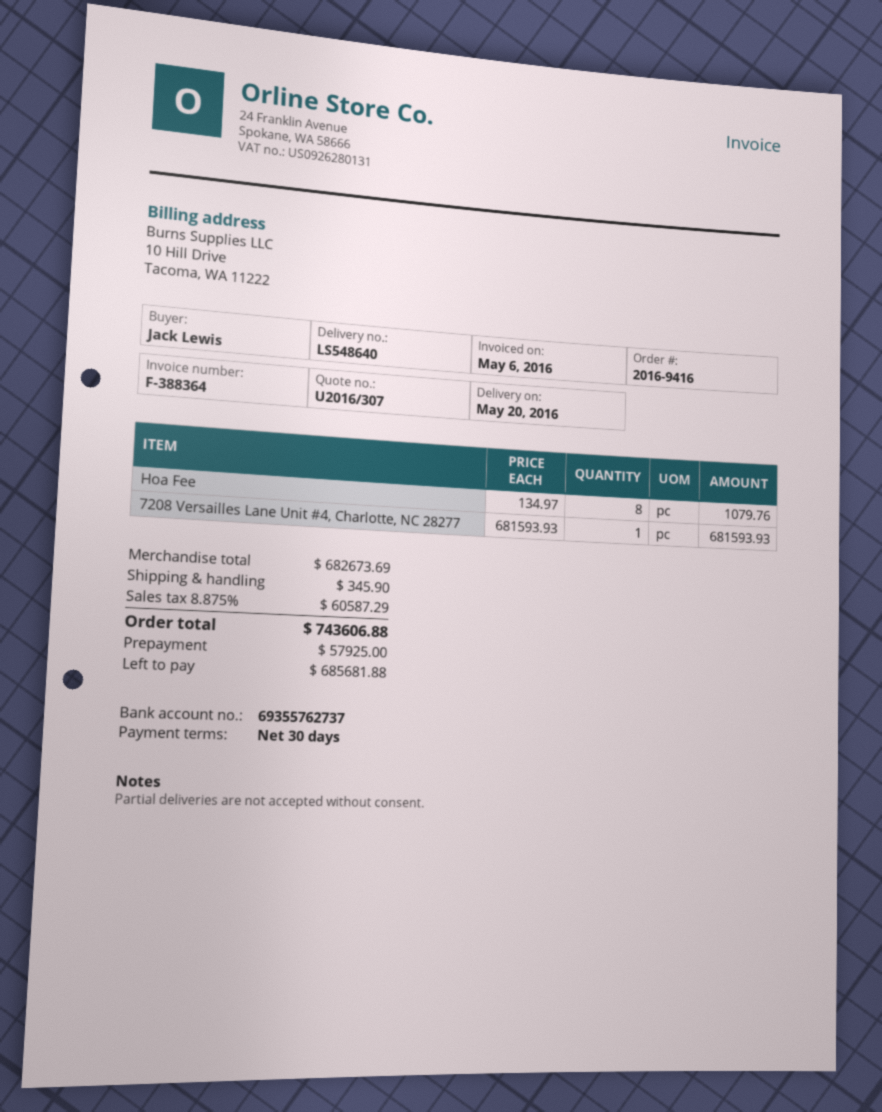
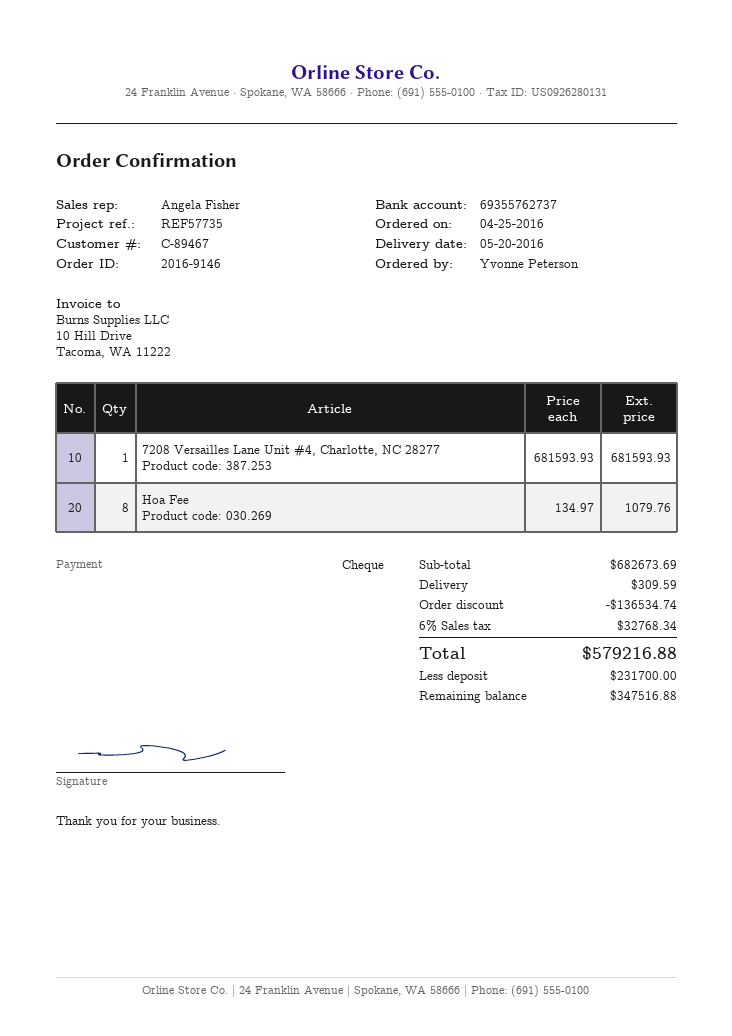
order number: 2016-9416 -> 2016-9146
ordered by: Jack Lewis -> Yvonne Peterson
discount: none -> 136534.74
shipping: 345.90 -> 309.59
tax: 8.875% = 60587.29 -> 6% = 32768.34
total: 743606.88 -> 579216.88
deposit: 57925.00 -> 231700.00
balance: 685681.88 -> 347516.88

